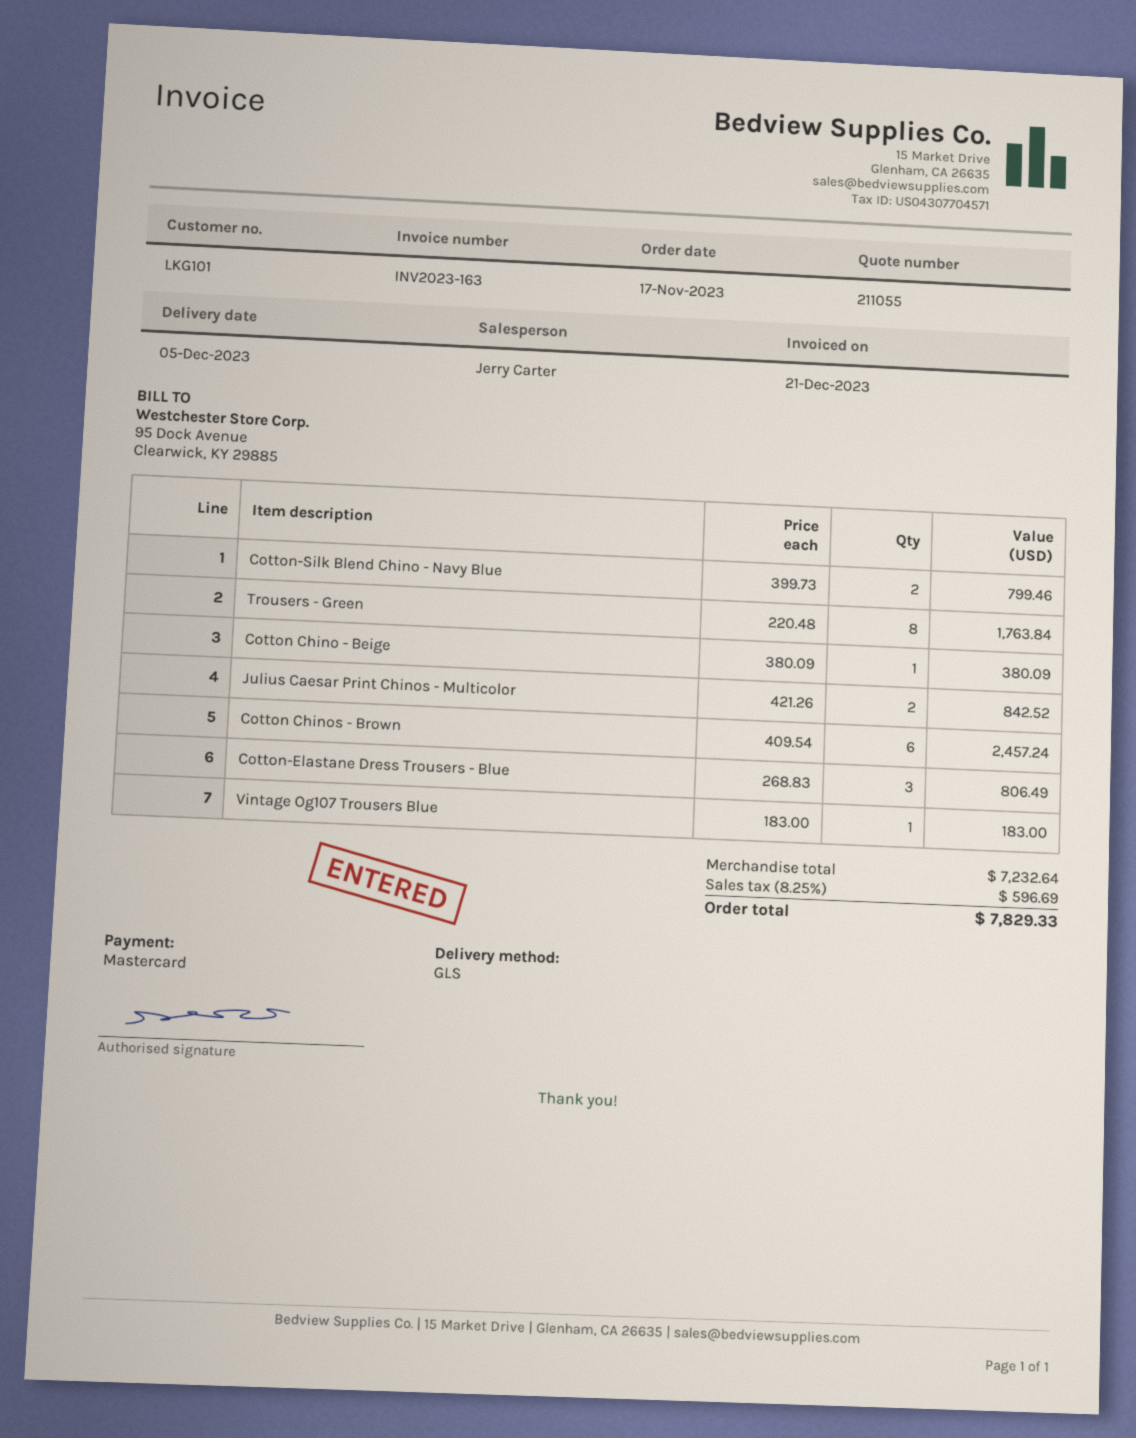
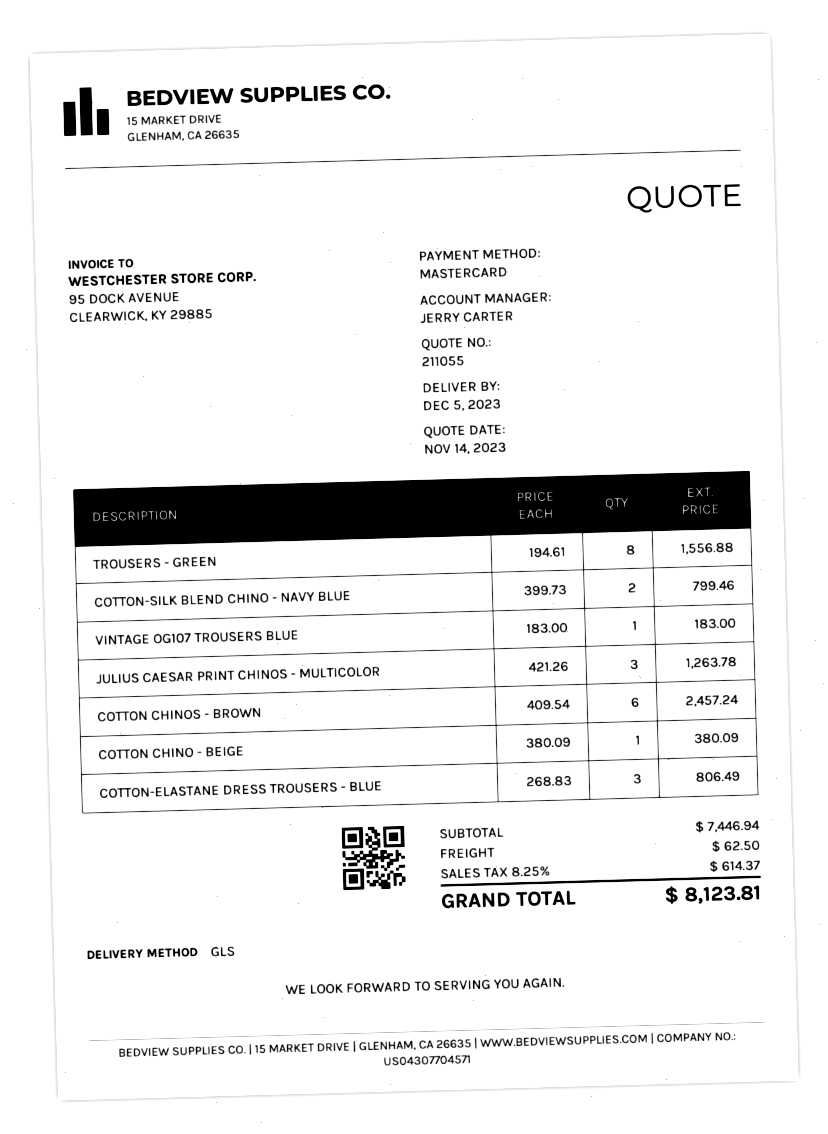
Trousers - Green: 8 x 220.48 = 1763.84 -> 8 x 194.61 = 1556.88
Julius Caesar Print Chinos - Multicolor: 2 x 421.26 = 842.52 -> 3 x 421.26 = 1263.78
subtotal: 7232.64 -> 7446.94
shipping: none -> 62.50
tax: 8.25% = 596.69 -> 8.25% = 614.37
total: 7829.33 -> 8123.81

